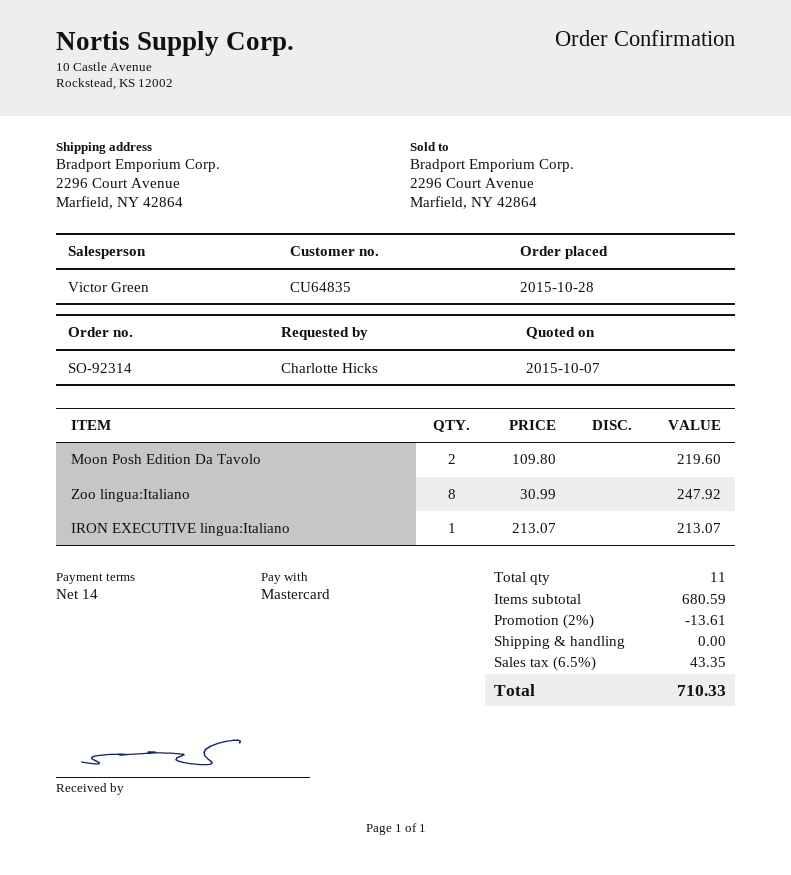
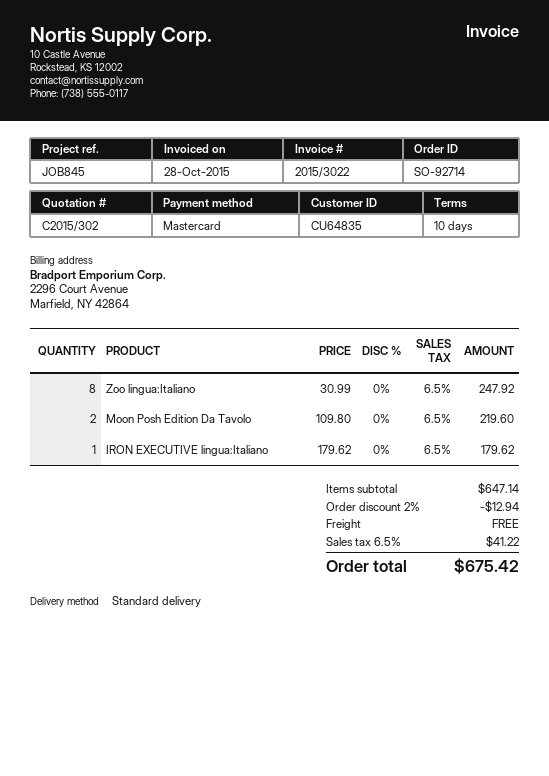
order number: SO-92314 -> SO-92714
payment terms: 14 days -> 10 days
IRON EXECUTIVE lingua:Italiano: 1 x 213.07 = 213.07 -> 1 x 179.62 = 179.62
subtotal: 680.59 -> 647.14
discount: 2% = 13.61 -> 2% = 12.94
tax: 6.5% = 43.35 -> 6.5% = 41.22
total: 710.33 -> 675.42

